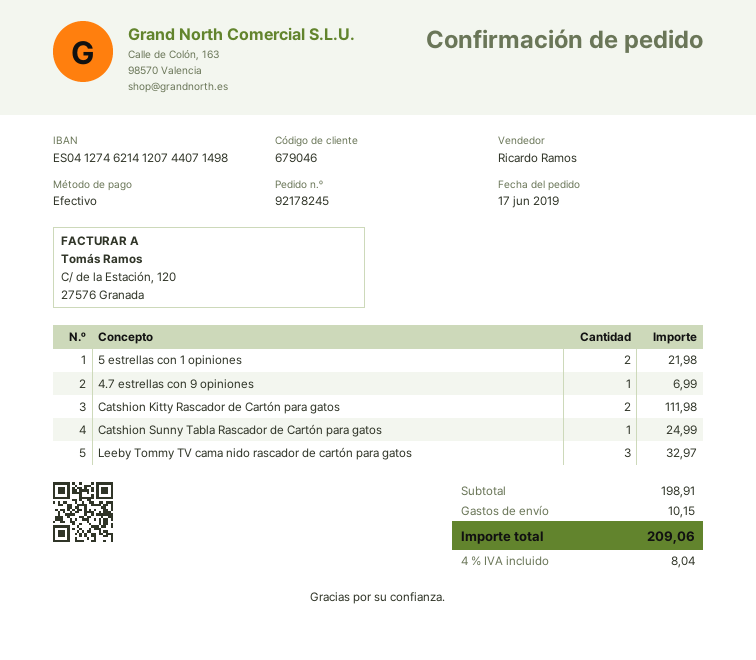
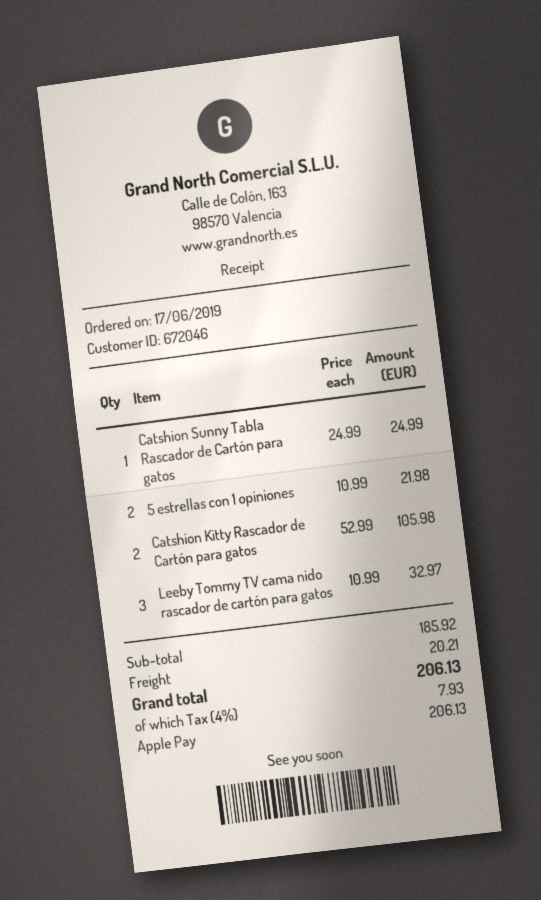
customer number: 679046 -> 672046
payment method: cash -> Apple Pay
4.7 estrellas con 9 opiniones: 1 for 6.99 -> none
Catshion Kitty Rascador de Cartón para gatos: 2 for 111.98 -> 2 for 105.98
subtotal: 198.91 -> 185.92
shipping: 10.15 -> 20.21
tax: 4% = 8.04 -> 4% = 7.93
total: 209.06 -> 206.13

